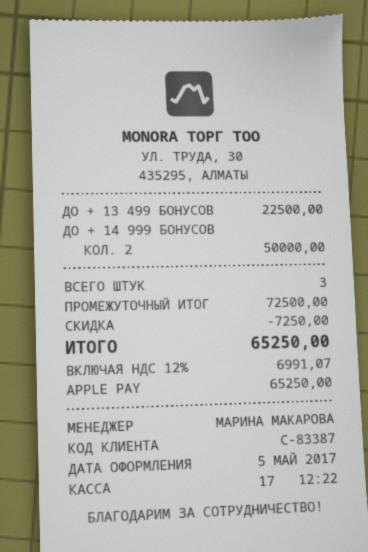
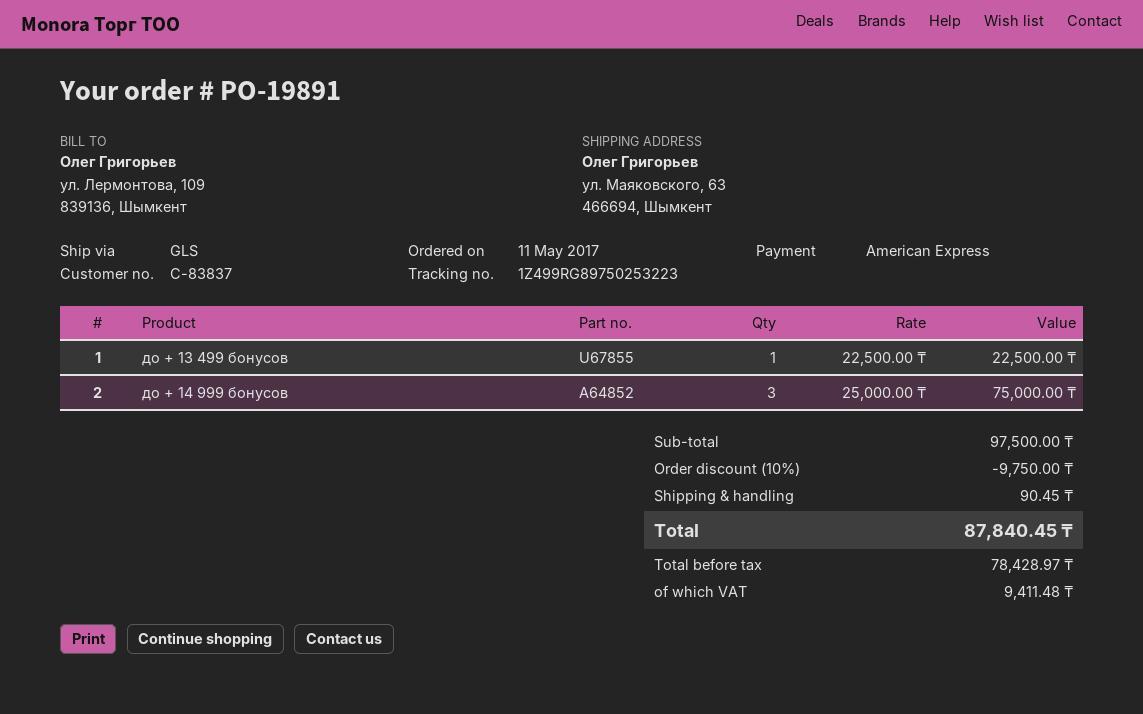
order date: 2017-05-05 -> 2017-05-11
customer number: C-83387 -> C-83837
payment method: Apple Pay -> American Express
ДО + 14 999 БОНУСОВ: 2 for 50000.00 -> 3 for 75000.00
subtotal: 72500.00 -> 97500.00
discount: 7250.00 -> 9750.00
shipping: none -> 90.45
tax: 6991.07 -> 9411.48
total: 65250.00 -> 87840.45

